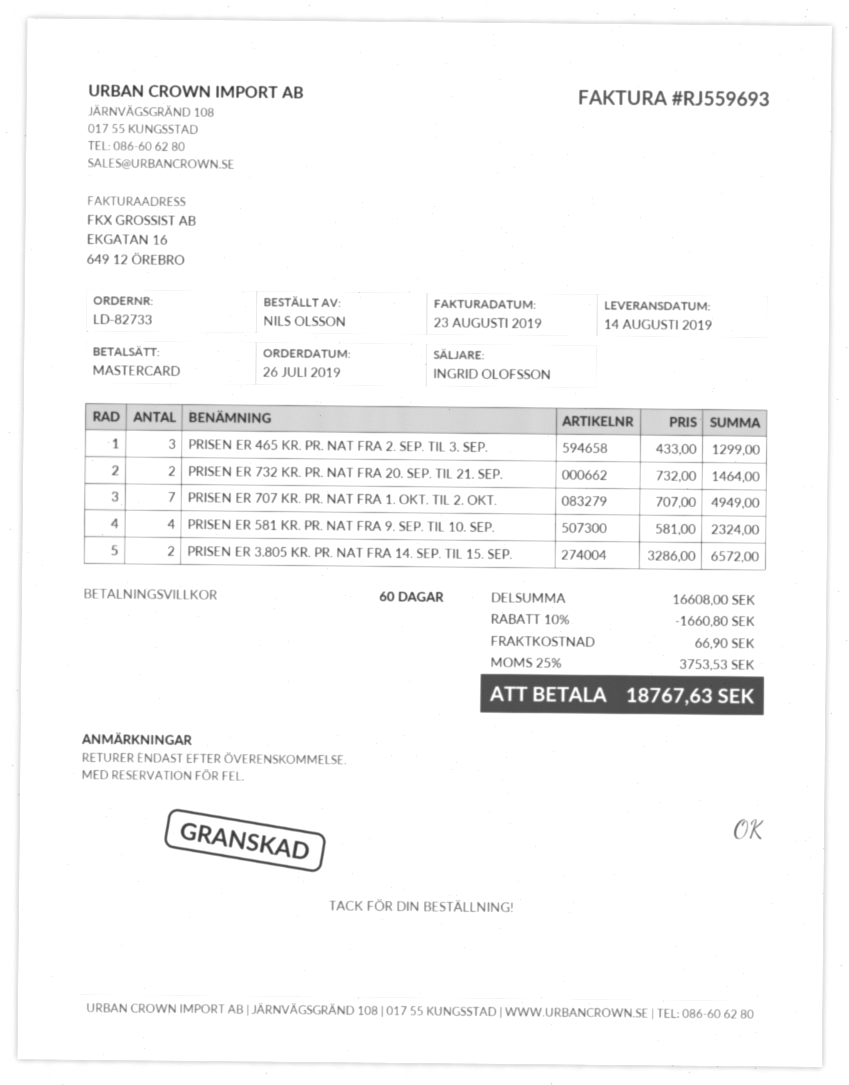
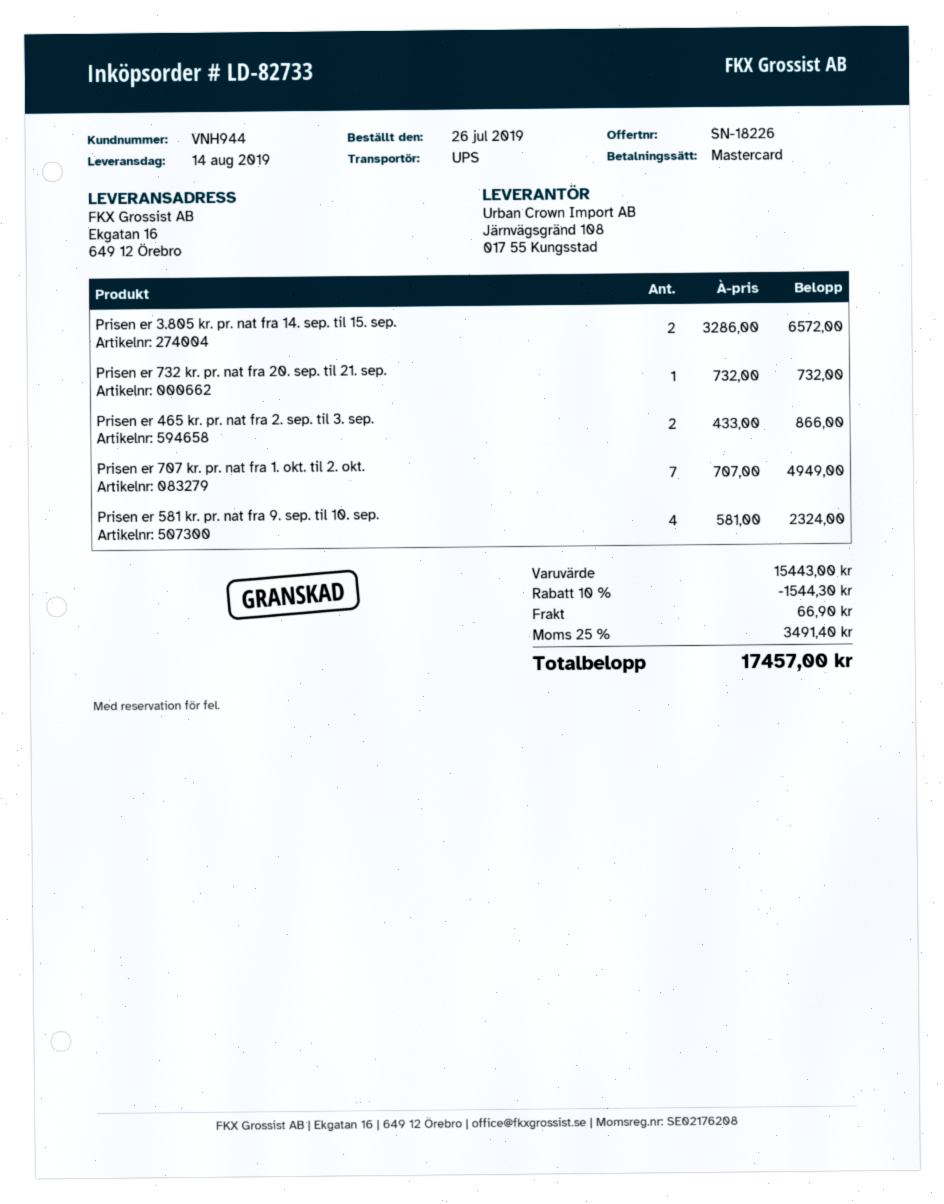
PRISEN ER 465 KR. PR. NAT FRA 2. SEP. TIL 3. SEP.: 3 x 433.00 = 1299.00 -> 2 x 433.00 = 866.00
PRISEN ER 732 KR. PR. NAT FRA 20. SEP. TIL 21. SEP.: 2 x 732.00 = 1464.00 -> 1 x 732.00 = 732.00
subtotal: 16608.00 -> 15443.00
discount: 10% = 1660.80 -> 10% = 1544.30
tax: 25% = 3753.53 -> 25% = 3491.40
total: 18767.63 -> 17457.00

